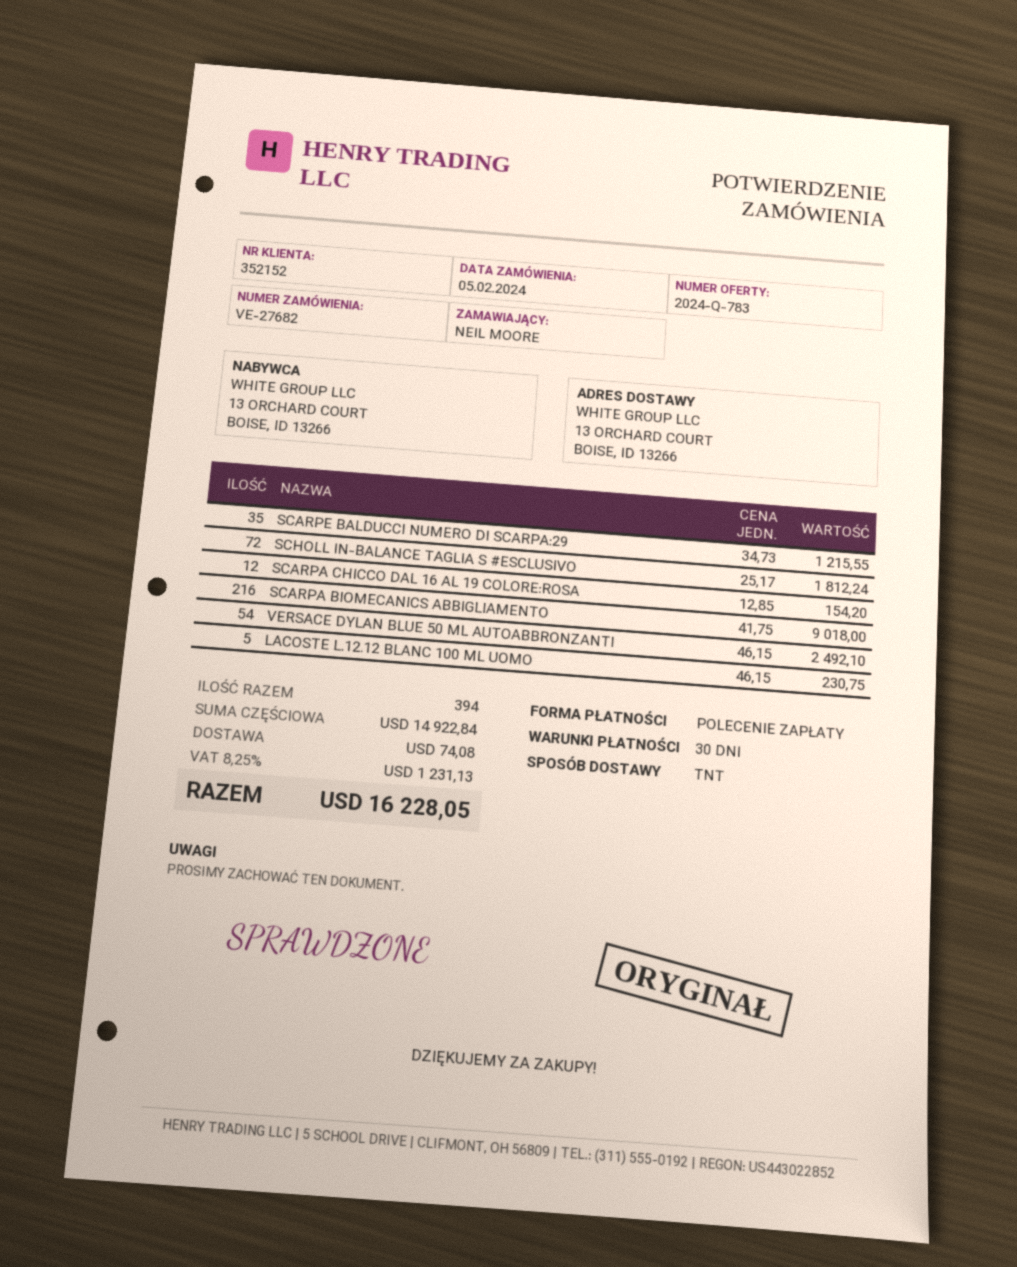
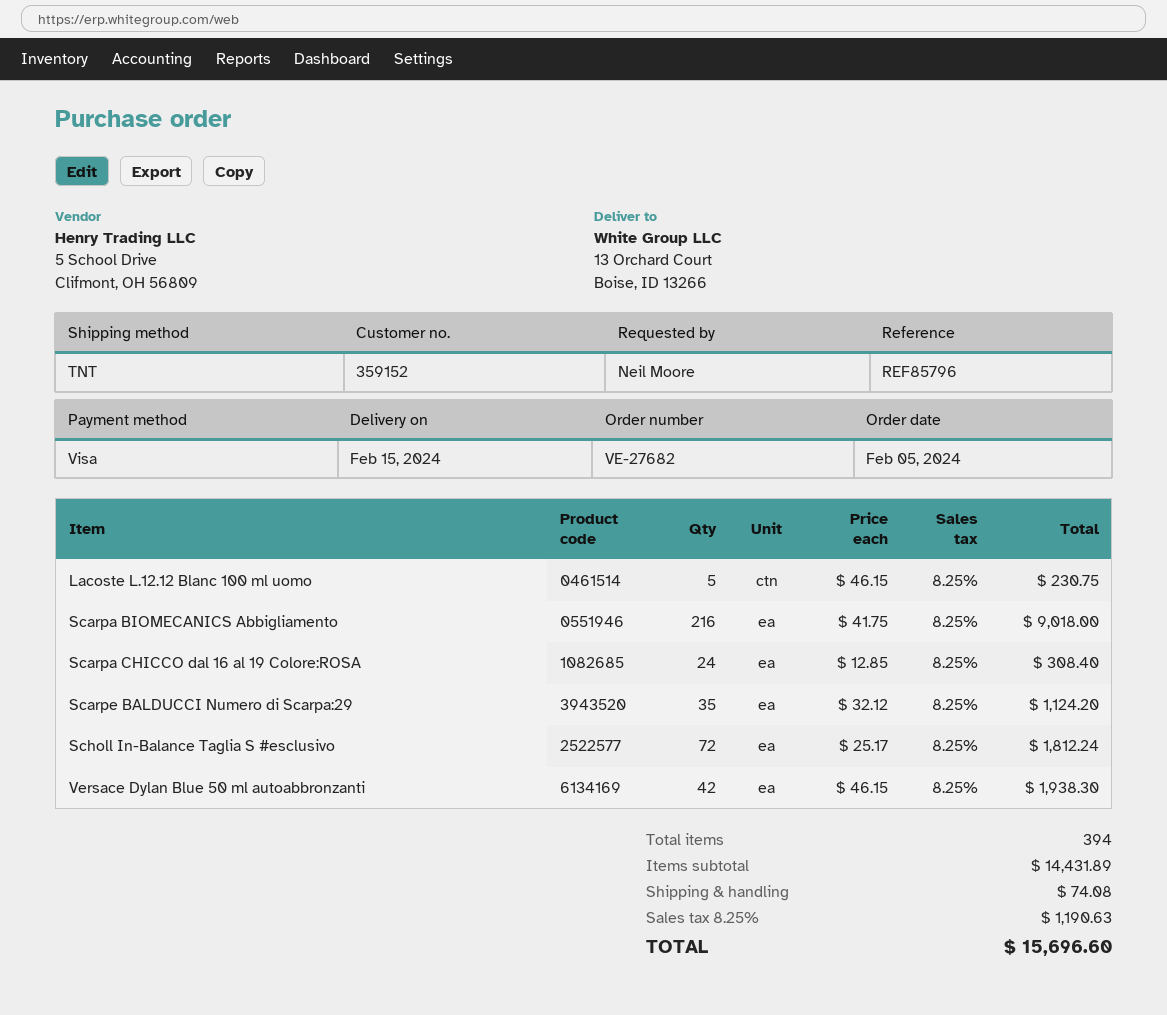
customer number: 352152 -> 359152
payment method: direct debit -> Visa
SCARPE BALDUCCI NUMERO DI SCARPA:29: 35 x 34.73 = 1215.55 -> 35 x 32.12 = 1124.20
SCARPA CHICCO DAL 16 AL 19 COLORE:ROSA: 12 x 12.85 = 154.20 -> 24 x 12.85 = 308.40
VERSACE DYLAN BLUE 50 ML AUTOABBRONZANTI: 54 x 46.15 = 2492.10 -> 42 x 46.15 = 1938.30
subtotal: 14922.84 -> 14431.89
tax: 8.25% = 1231.13 -> 8.25% = 1190.63
total: 16228.05 -> 15696.60

